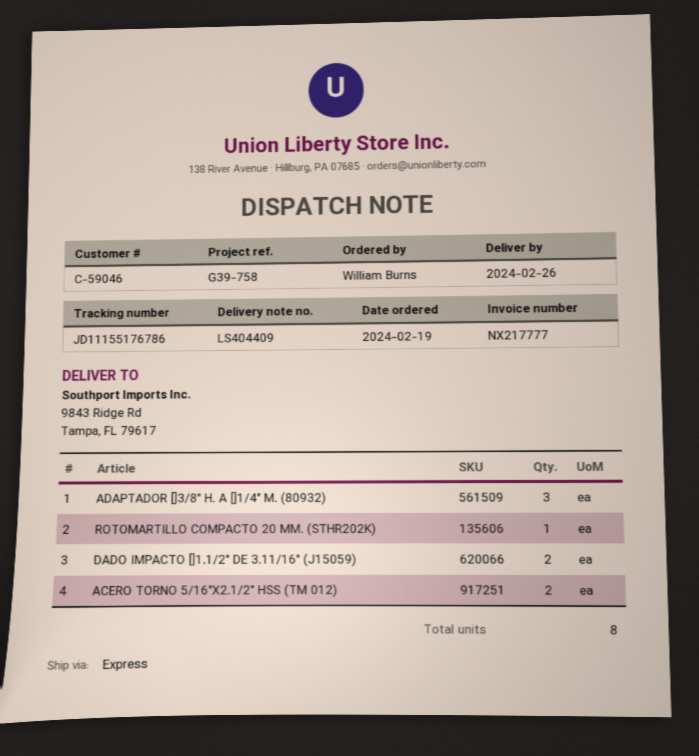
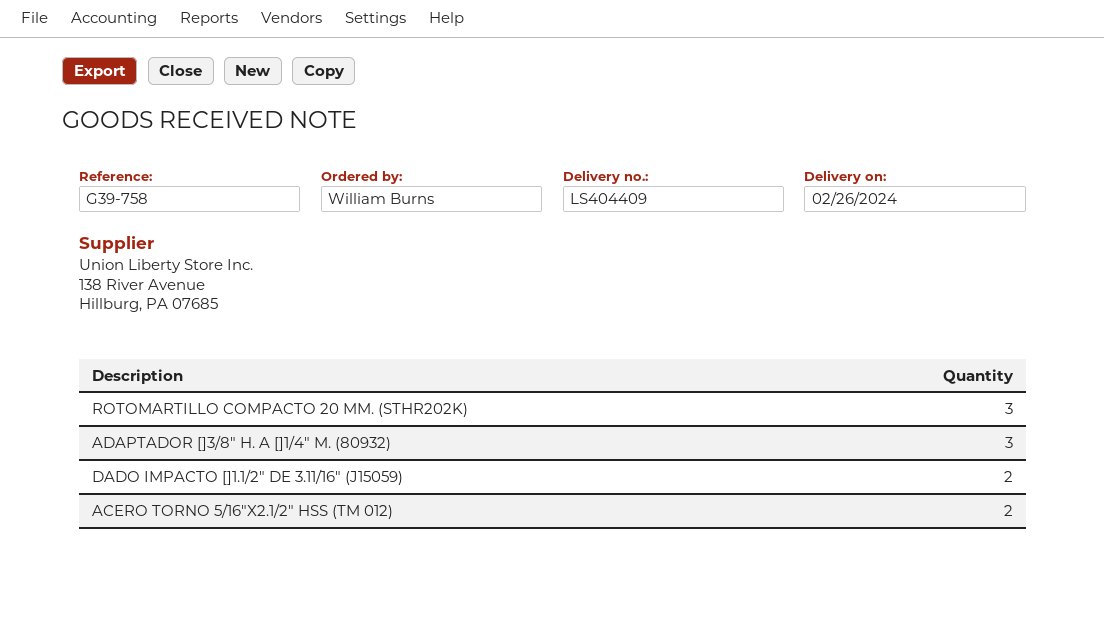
ROTOMARTILLO COMPACTO 20 MM. (STHR202K): 1 -> 3

